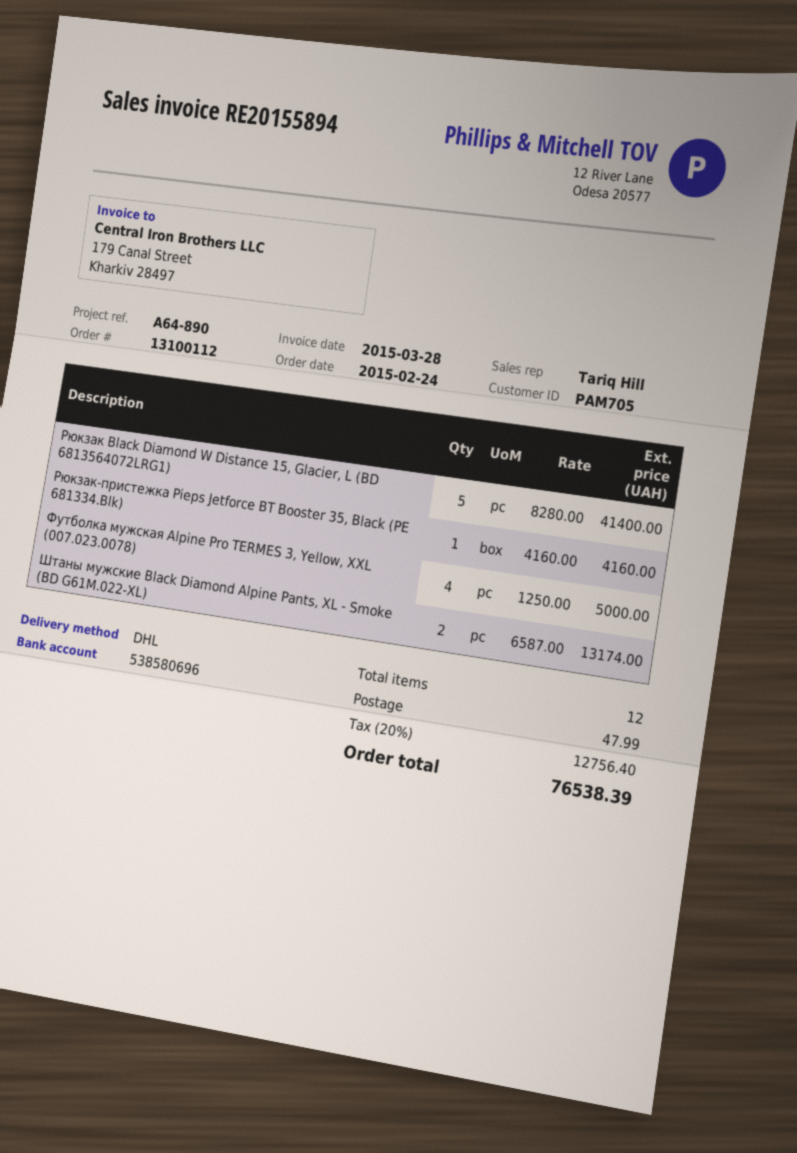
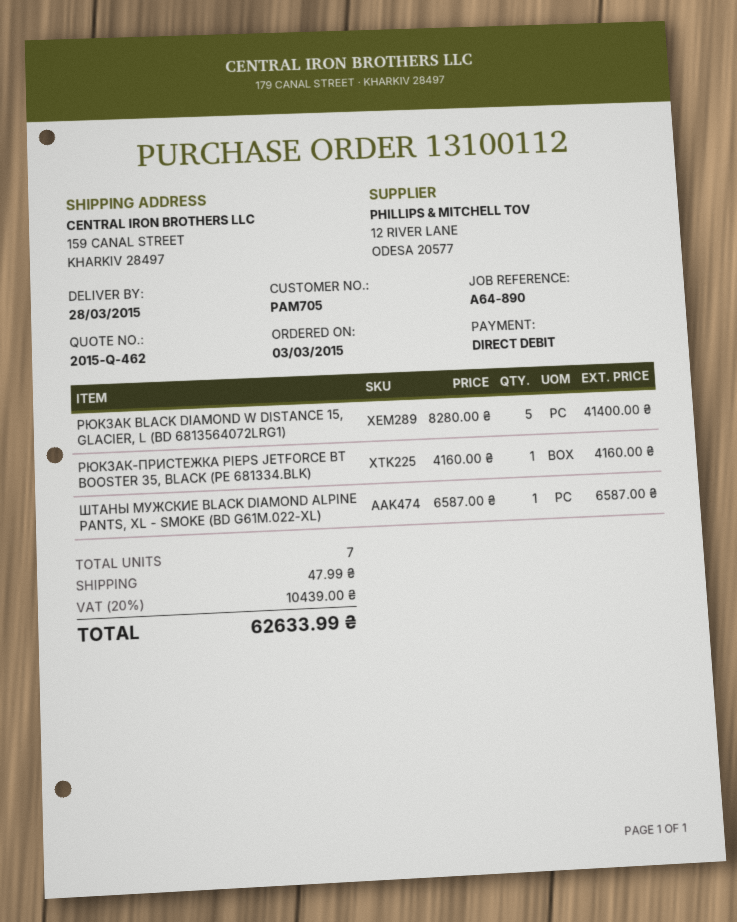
order date: 2015-02-24 -> 2015-03-03
Футболка мужская Alpine Pro TERMES 3, Yellow, XXL (007.023.0078): 4 x 1250.00 = 5000.00 -> none
Штаны мужские Black Diamond Alpine Pants, XL - Smoke (BD G61M.022-XL): 2 x 6587.00 = 13174.00 -> 1 x 6587.00 = 6587.00
total quantity: 12 -> 7
tax: 20% = 12756.40 -> 20% = 10439.00
total: 76538.39 -> 62633.99

